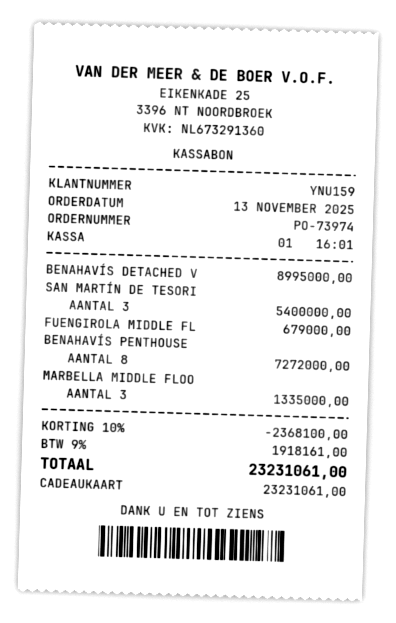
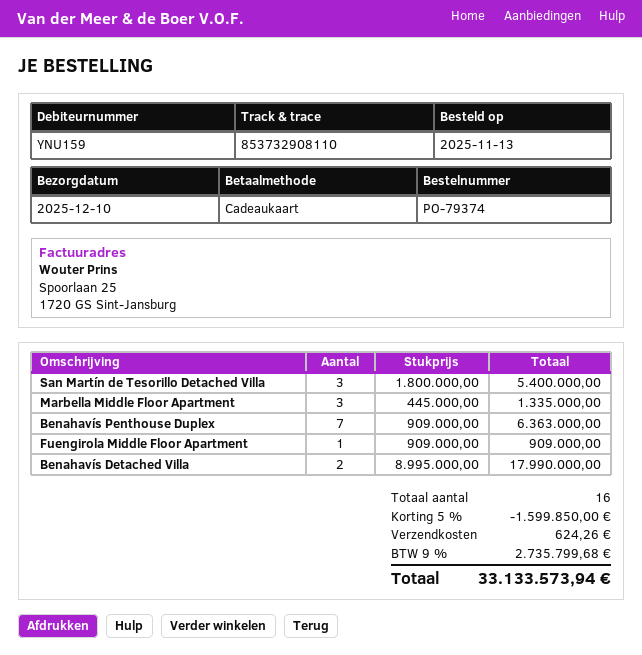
order number: PO-73974 -> PO-79374
BENAHAVÍS DETACHED V: 1 for 8995000.00 -> 2 for 17990000.00
FUENGIROLA MIDDLE FL: 1 for 679000.00 -> 1 for 909000.00
BENAHAVÍS PENTHOUSE: 8 for 7272000.00 -> 7 for 6363000.00
discount: 10% = 2368100.00 -> 5% = 1599850.00
shipping: none -> 624.26
tax: 9% = 1918161.00 -> 9% = 2735799.68
total: 23231061.00 -> 33133573.94

